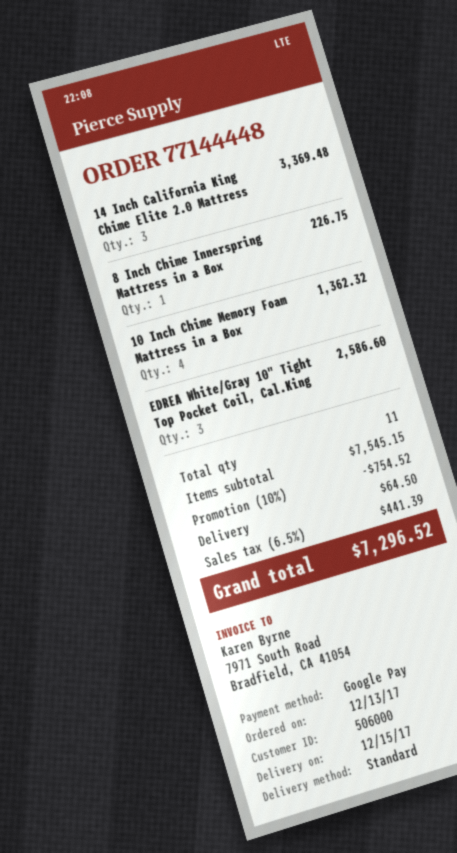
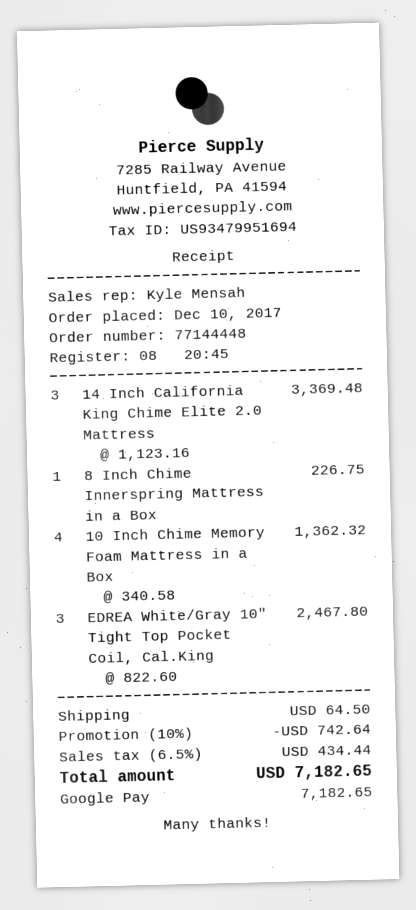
order date: 2017-12-13 -> 2017-12-10
EDREA White/Gray 10" Tight Top Pocket Coil, Cal.King: 3 for 2586.60 -> 3 for 2467.80
discount: 10% = 754.52 -> 10% = 742.64
tax: 6.5% = 441.39 -> 6.5% = 434.44
total: 7296.52 -> 7182.65

